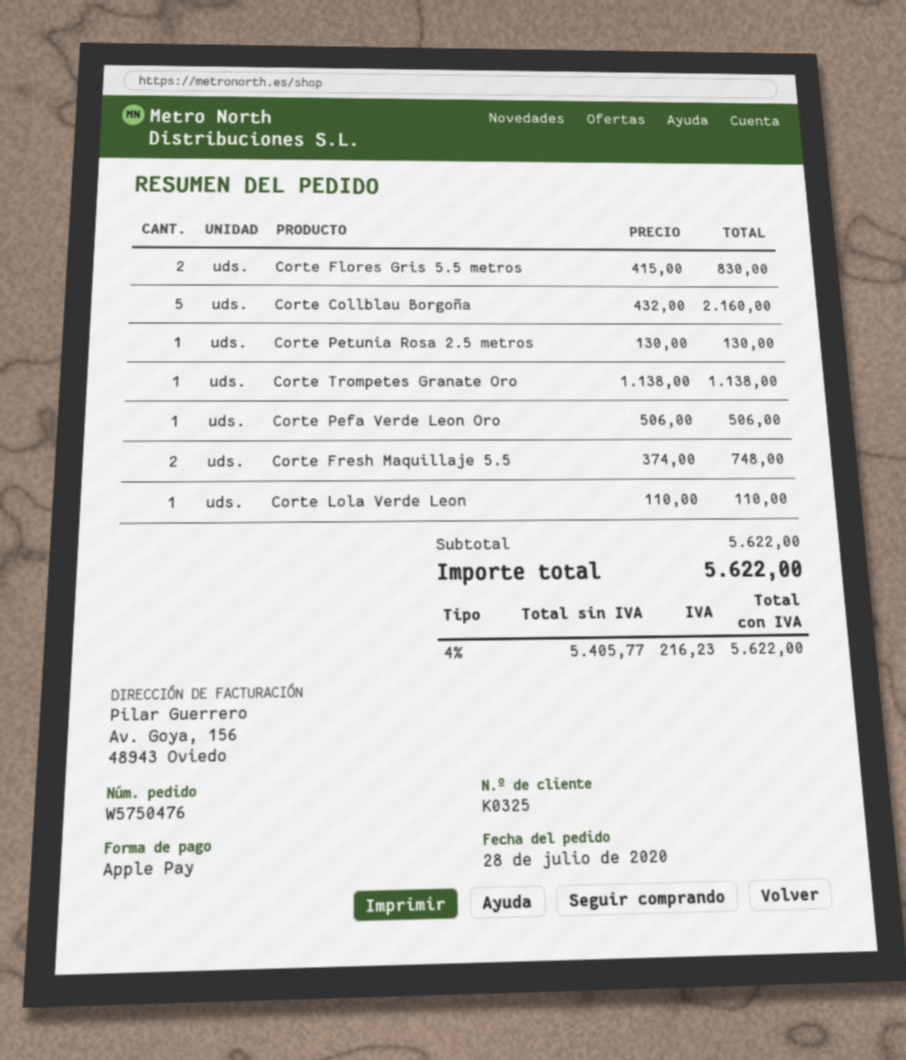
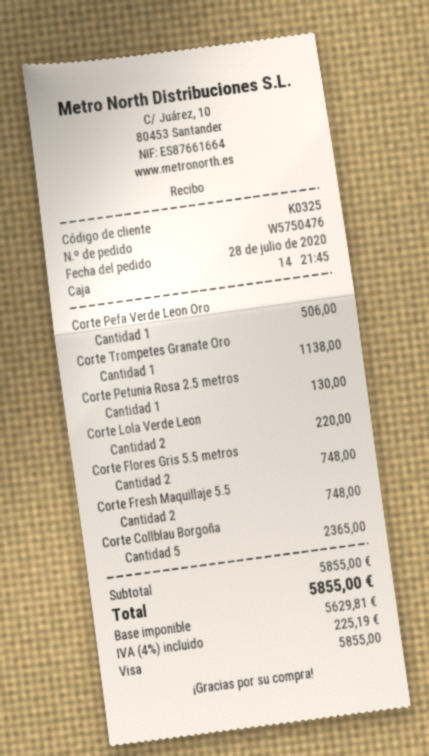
payment method: Apple Pay -> Visa
Corte Flores Gris 5.5 metros: 2 for 830.00 -> 2 for 748.00
Corte Collblau Borgoña: 5 for 2160.00 -> 5 for 2365.00
Corte Lola Verde Leon: 1 for 110.00 -> 2 for 220.00
subtotal: 5622.00 -> 5855.00
net: 5405.77 -> 5629.81
tax: 4% = 216.23 -> 4% = 225.19
total: 5622.00 -> 5855.00

